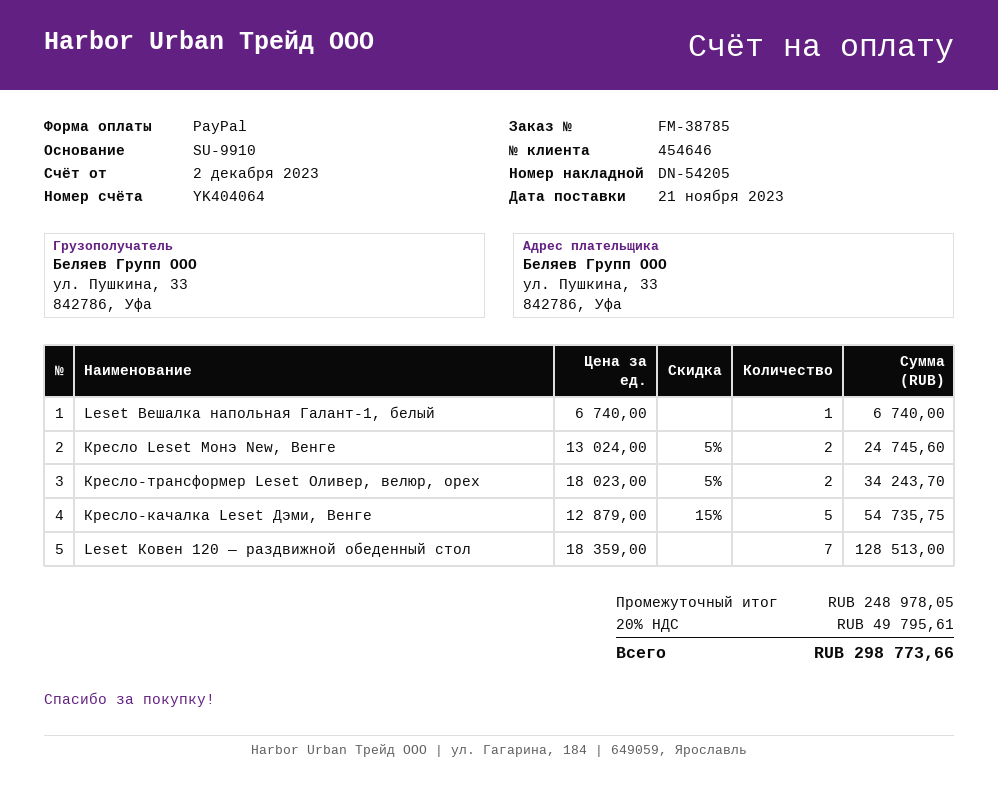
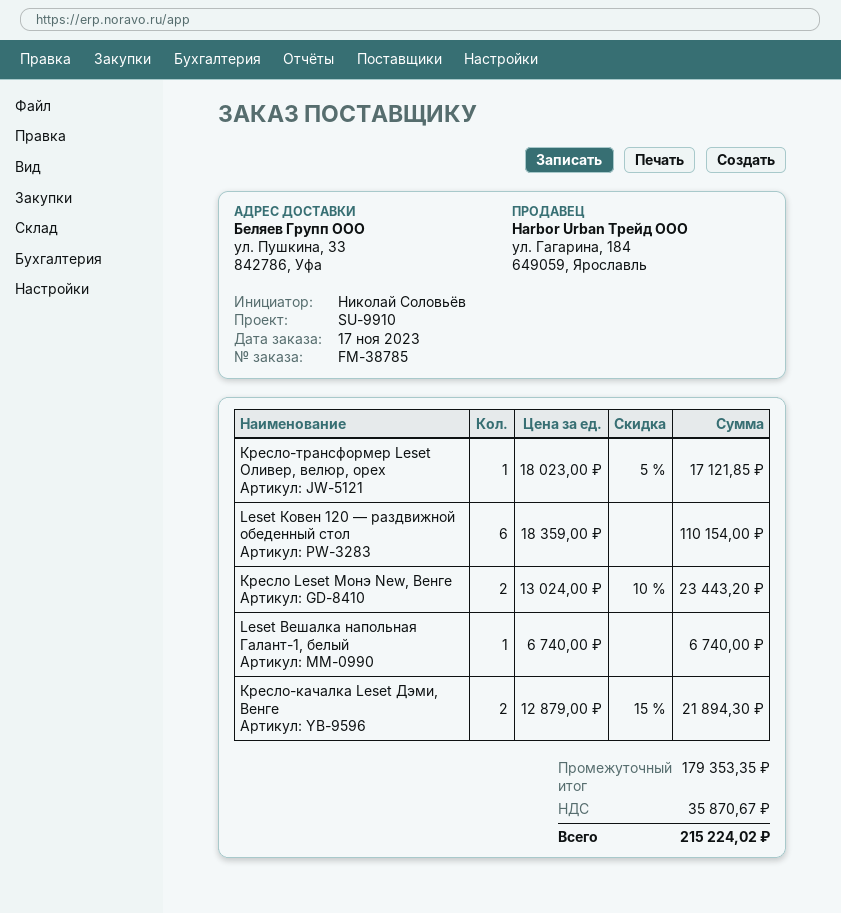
Кресло Leset Монэ New, Венге: 2 x 13024.00 - 5% = 24745.60 -> 2 x 13024.00 - 10% = 23443.20
Кресло-трансформер Leset Оливер, велюр, орех: 2 x 18023.00 - 5% = 34243.70 -> 1 x 18023.00 - 5% = 17121.85
Кресло-качалка Leset Дэми, Венге: 5 x 12879.00 - 15% = 54735.75 -> 2 x 12879.00 - 15% = 21894.30
Leset Ковен 120 — раздвижной обеденный стол: 7 x 18359.00 = 128513.00 -> 6 x 18359.00 = 110154.00
subtotal: 248978.05 -> 179353.35
tax: 49795.61 -> 35870.67
total: 298773.66 -> 215224.02

